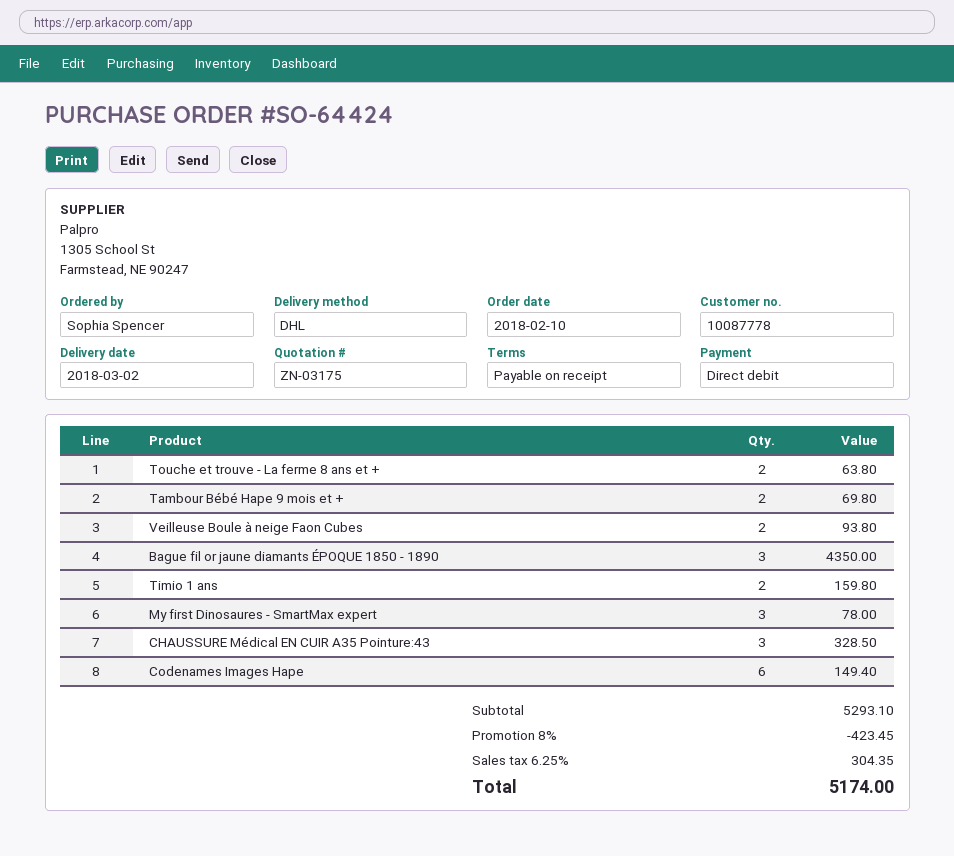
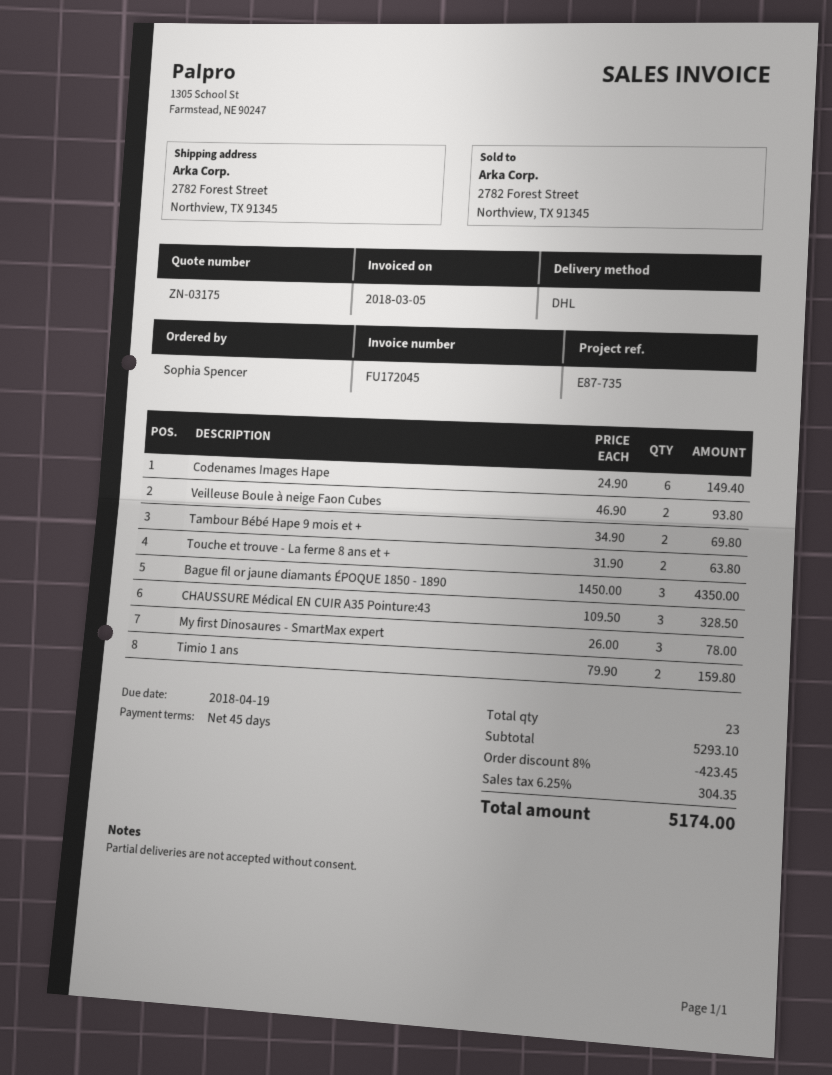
payment terms: on receipt -> 45 days

